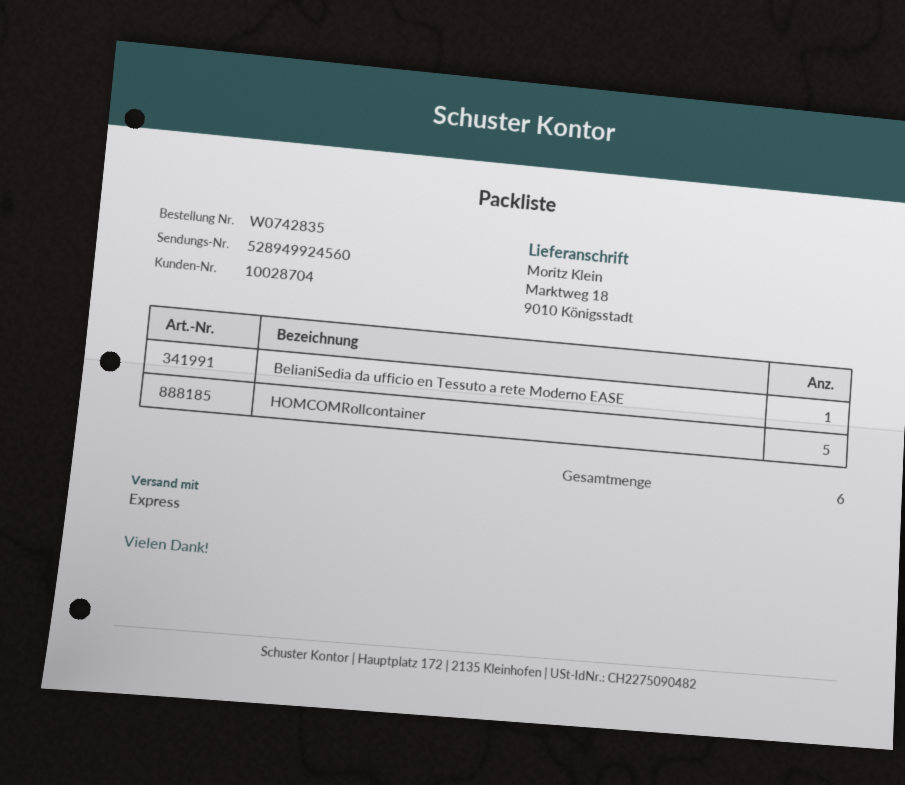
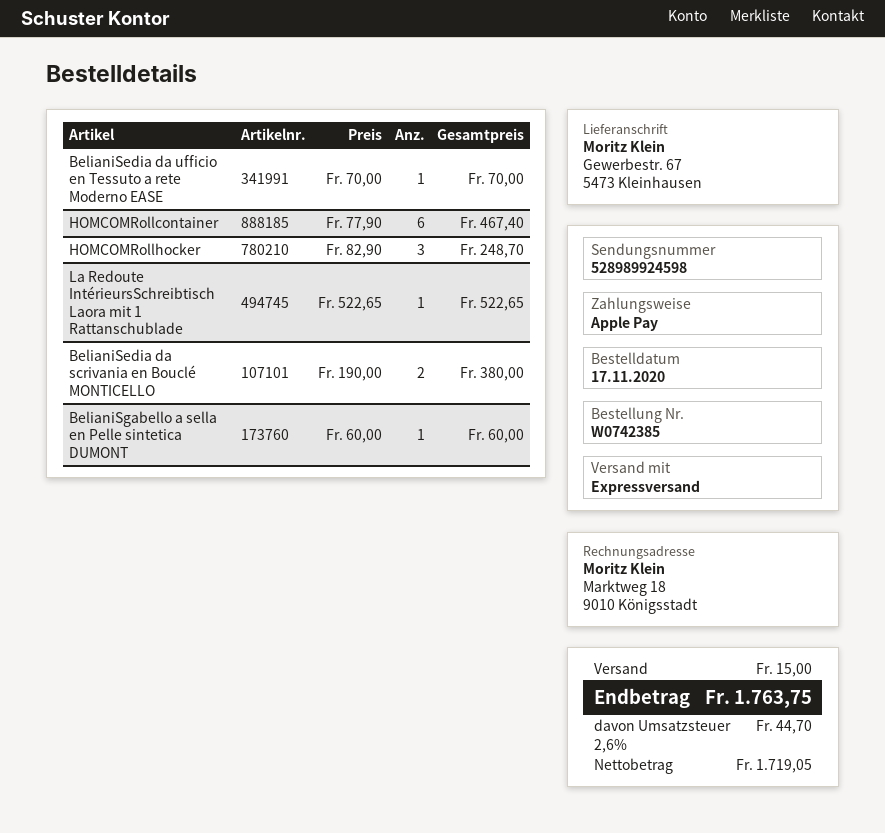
order number: W0742835 -> W0742385
tracking number: 528949924560 -> 528989924598
ship to: Marktweg 18, 9010 Königsstadt -> Gewerbestr. 67, 5473 Kleinhausen
HOMCOMRollcontainer: 5 -> 6
HOMCOMRollhocker: none -> 3
La Redoute IntérieursSchreibtisch Laora mit 1 Rattanschublade: none -> 1
BelianiSedia da scrivania en Bouclé MONTICELLO: none -> 2
BelianiSgabello a sella en Pelle sintetica DUMONT: none -> 1

